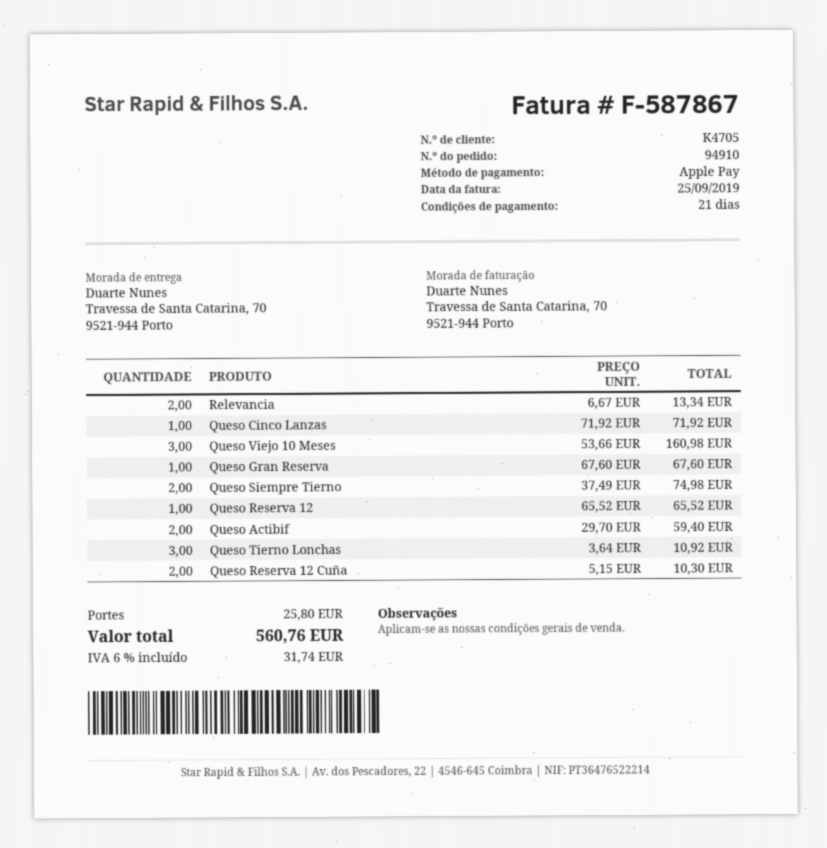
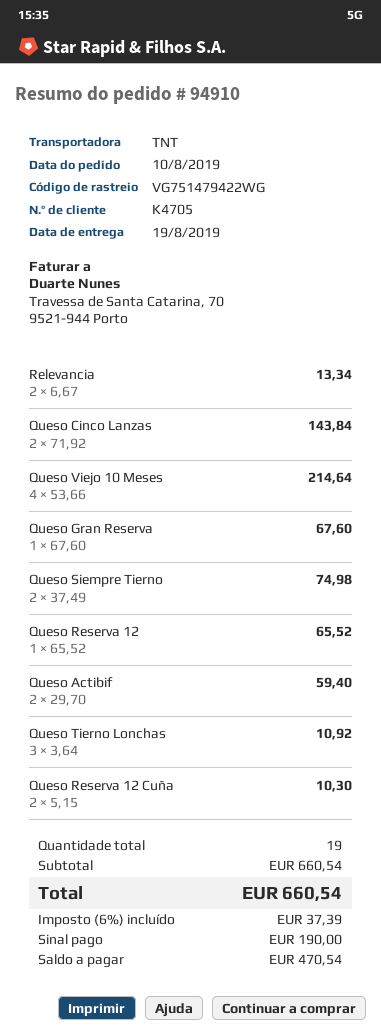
Queso Cinco Lanzas: 1 x 71.92 = 71.92 -> 2 x 71.92 = 143.84
Queso Viejo 10 Meses: 3 x 53.66 = 160.98 -> 4 x 53.66 = 214.64
shipping: 25.80 -> none
tax: 6% = 31.74 -> 6% = 37.39
total: 560.76 -> 660.54

